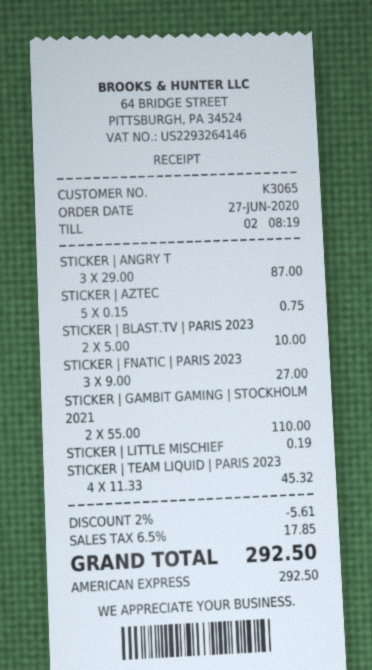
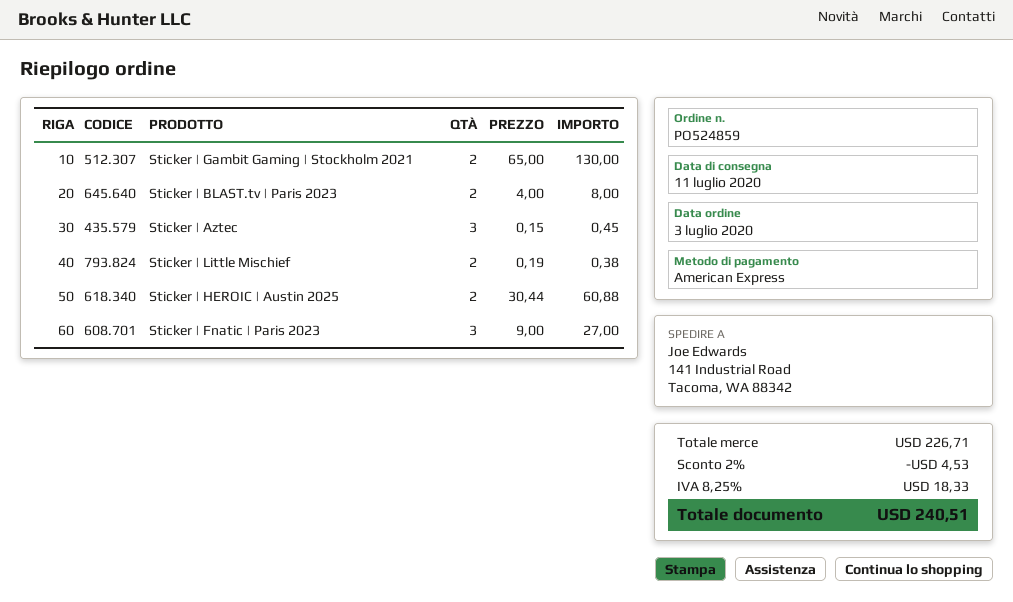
order date: 2020-06-27 -> 2020-07-03
STICKER | ANGRY T: 3 x 29.00 = 87.00 -> none
STICKER | AZTEC: 5 x 0.15 = 0.75 -> 3 x 0.15 = 0.45
STICKER | BLAST.TV | PARIS 2023: 2 x 5.00 = 10.00 -> 2 x 4.00 = 8.00
STICKER | GAMBIT GAMING | STOCKHOLM 2021: 2 x 55.00 = 110.00 -> 2 x 65.00 = 130.00
STICKER | LITTLE MISCHIEF: 1 x 0.19 = 0.19 -> 2 x 0.19 = 0.38
STICKER | TEAM LIQUID | PARIS 2023: 4 x 11.33 = 45.32 -> none
Sticker | HEROIC | Austin 2025: none -> 2 x 30.44 = 60.88
discount: 2% = 5.61 -> 2% = 4.53
tax: 6.5% = 17.85 -> 8.25% = 18.33
total: 292.50 -> 240.51

